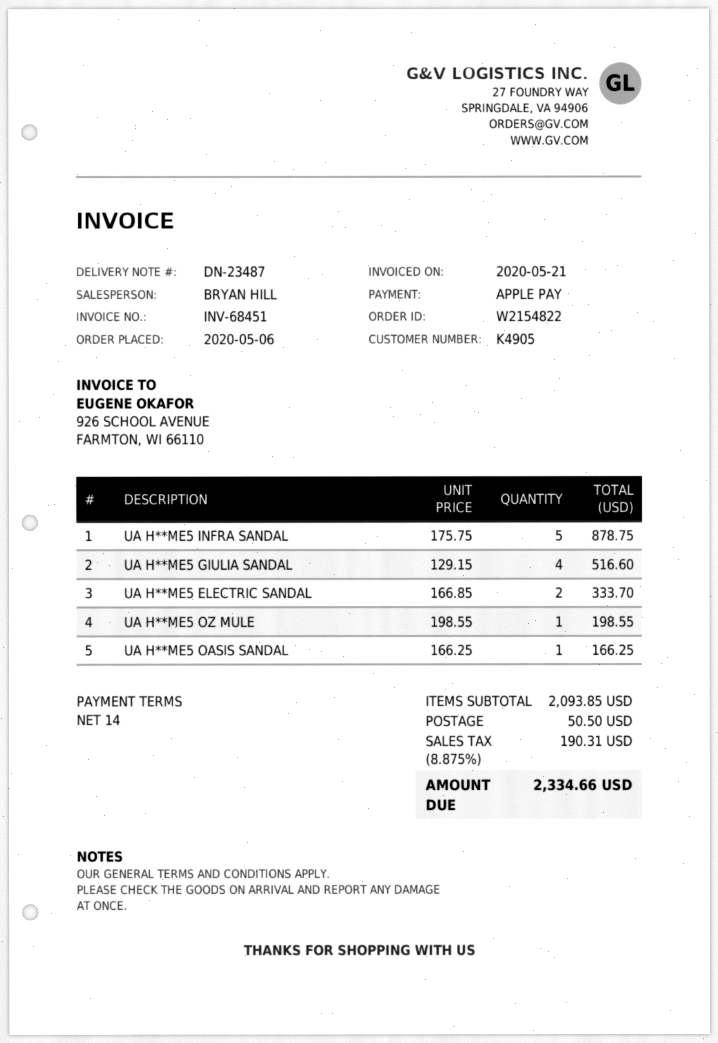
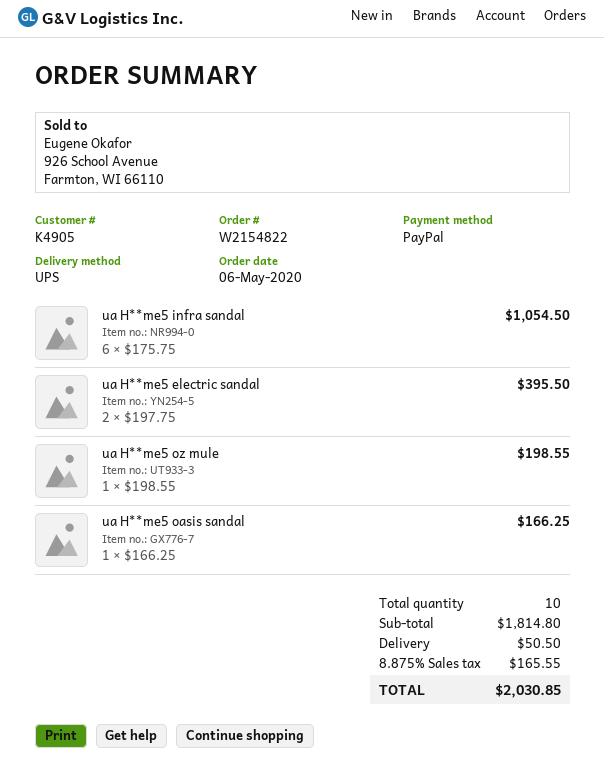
payment method: Apple Pay -> PayPal
UA H**ME5 INFRA SANDAL: 5 x 175.75 = 878.75 -> 6 x 175.75 = 1054.50
UA H**ME5 GIULIA SANDAL: 4 x 129.15 = 516.60 -> none
UA H**ME5 ELECTRIC SANDAL: 2 x 166.85 = 333.70 -> 2 x 197.75 = 395.50
subtotal: 2093.85 -> 1814.80
tax: 8.875% = 190.31 -> 8.875% = 165.55
total: 2334.66 -> 2030.85

